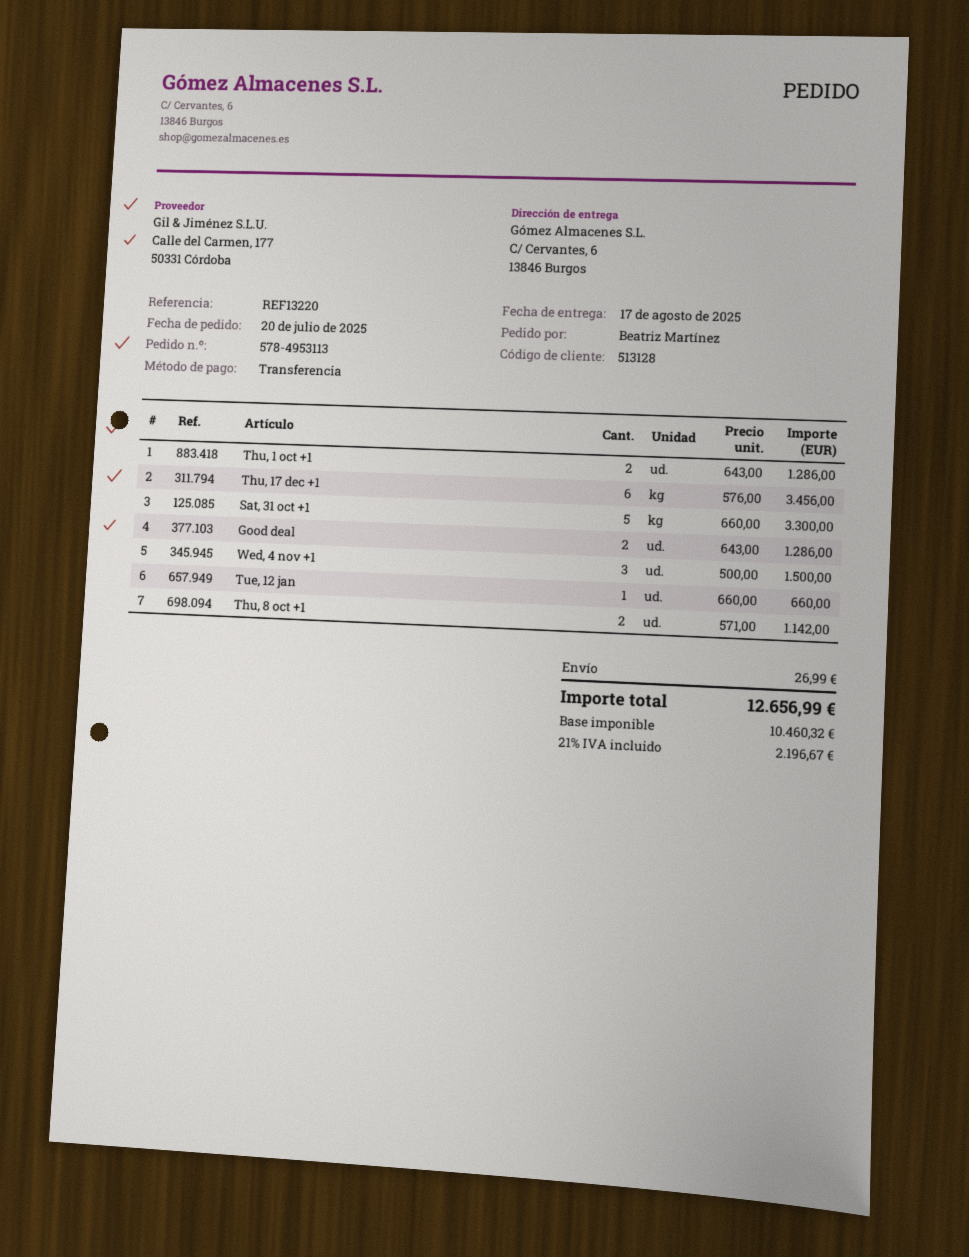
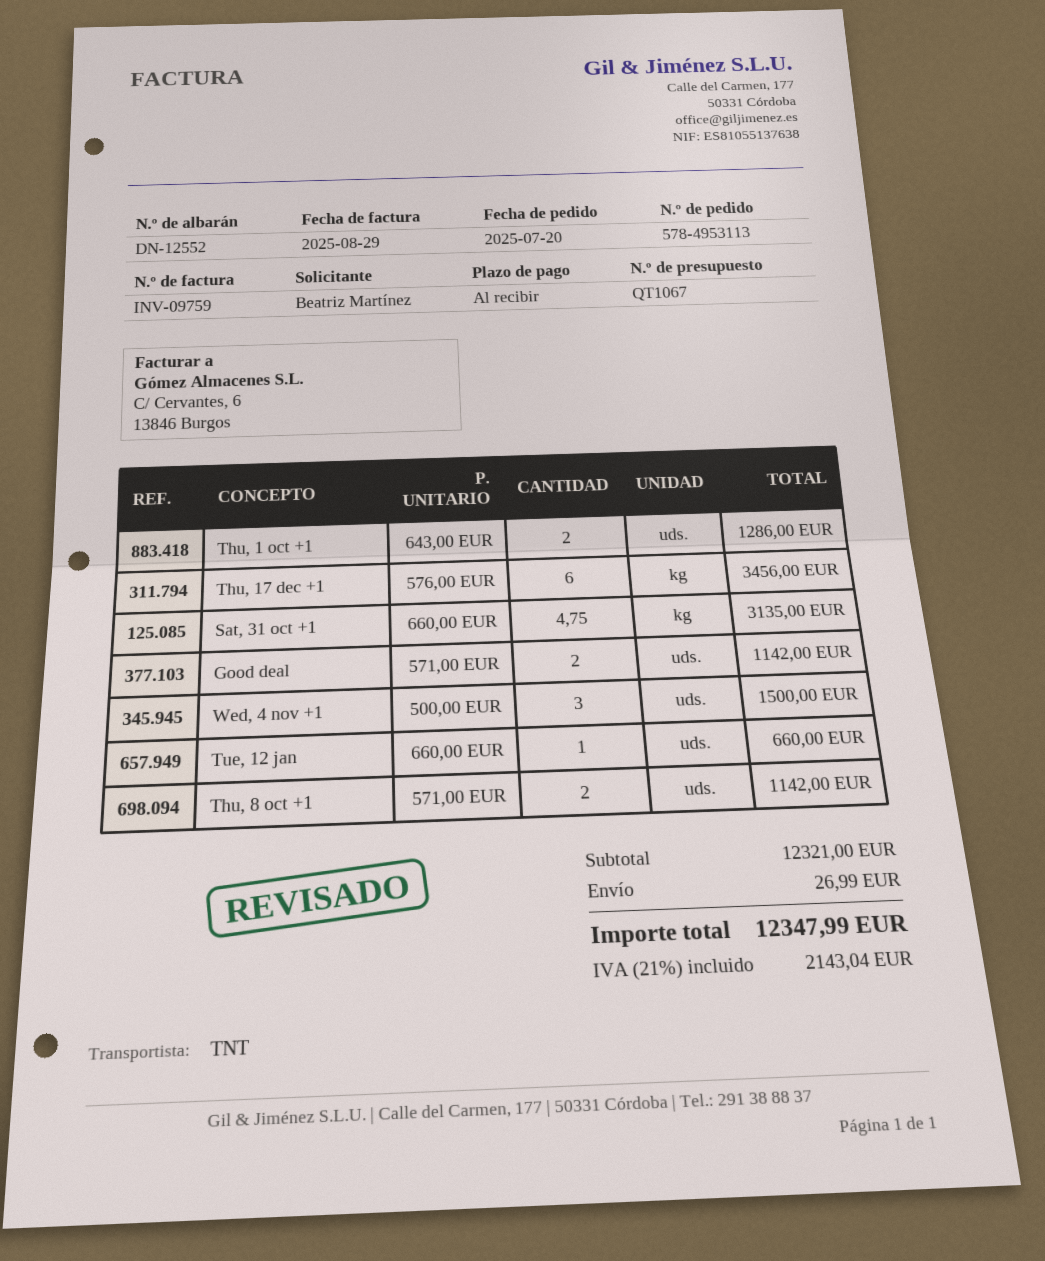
Sat, 31 oct +1: 5 x 660.00 = 3300.00 -> 4.75 x 660.00 = 3135.00
Good deal: 2 x 643.00 = 1286.00 -> 2 x 571.00 = 1142.00
tax: 21% = 2196.67 -> 21% = 2143.04
total: 12656.99 -> 12347.99

